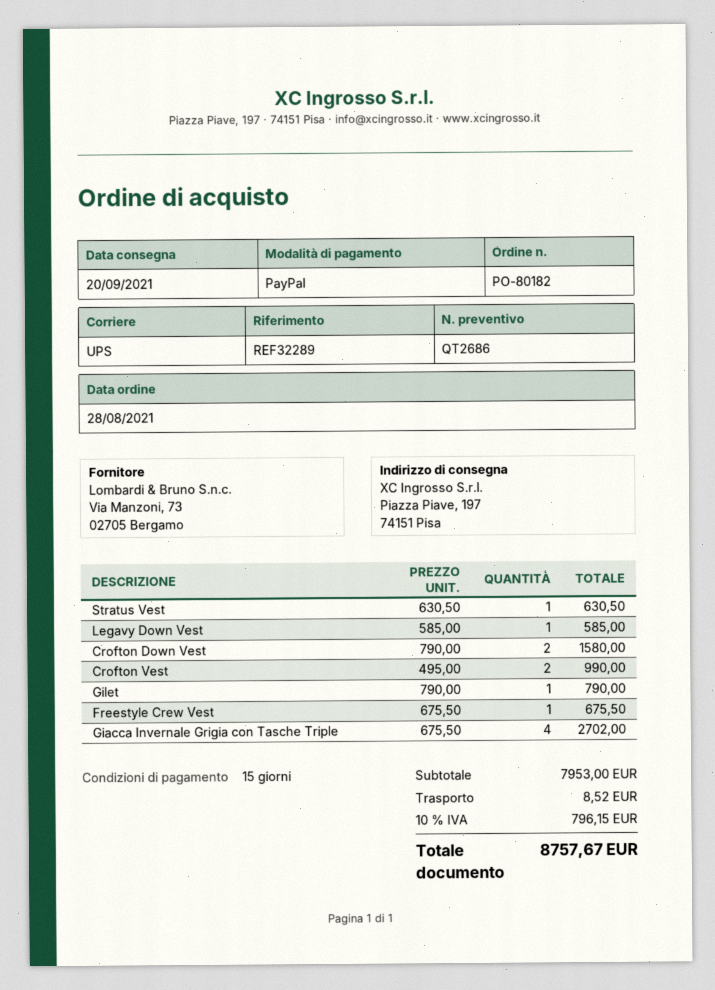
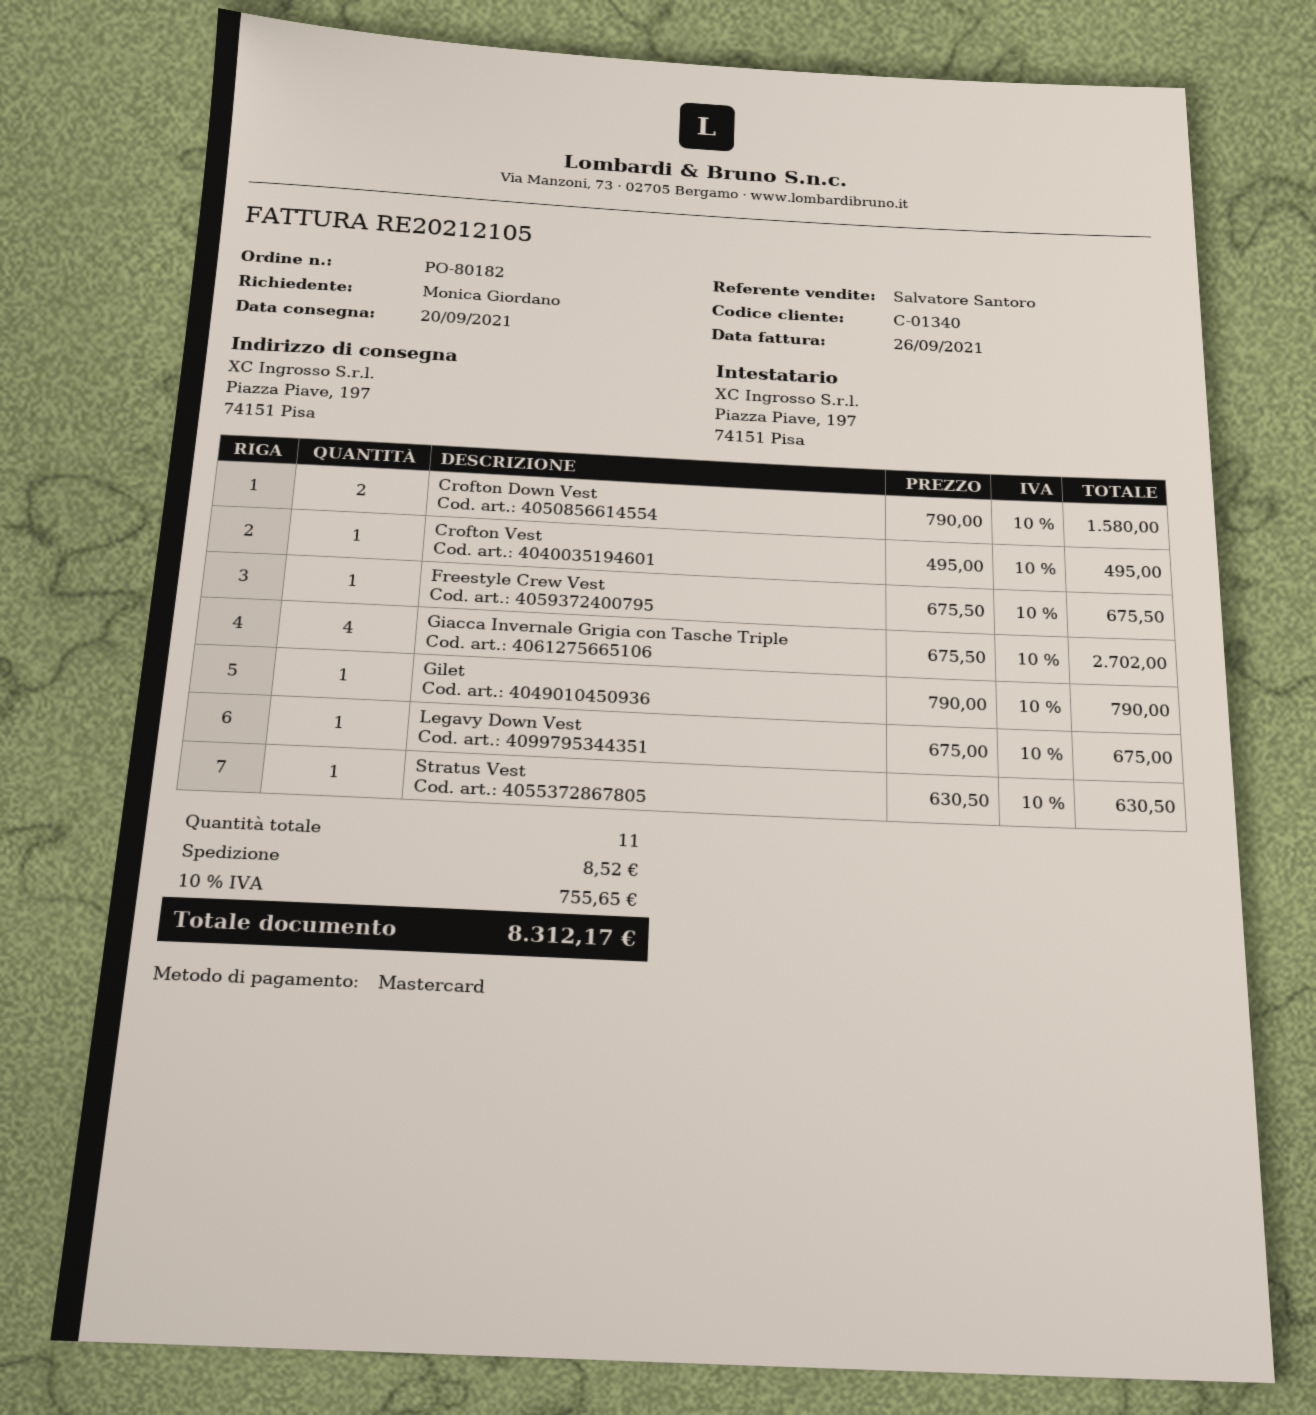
payment method: PayPal -> Mastercard
Legavy Down Vest: 1 x 585.00 = 585.00 -> 1 x 675.00 = 675.00
Crofton Vest: 2 x 495.00 = 990.00 -> 1 x 495.00 = 495.00
tax: 10% = 796.15 -> 10% = 755.65
total: 8757.67 -> 8312.17

